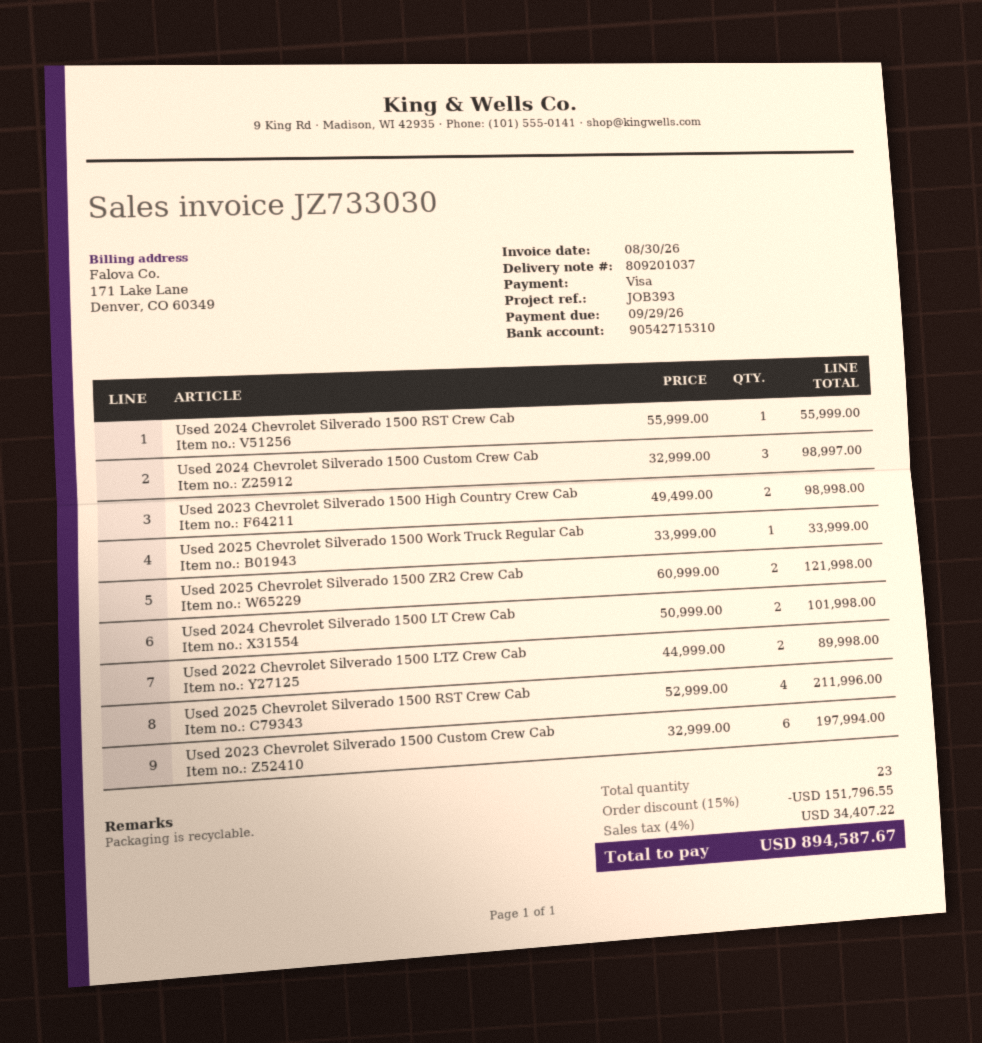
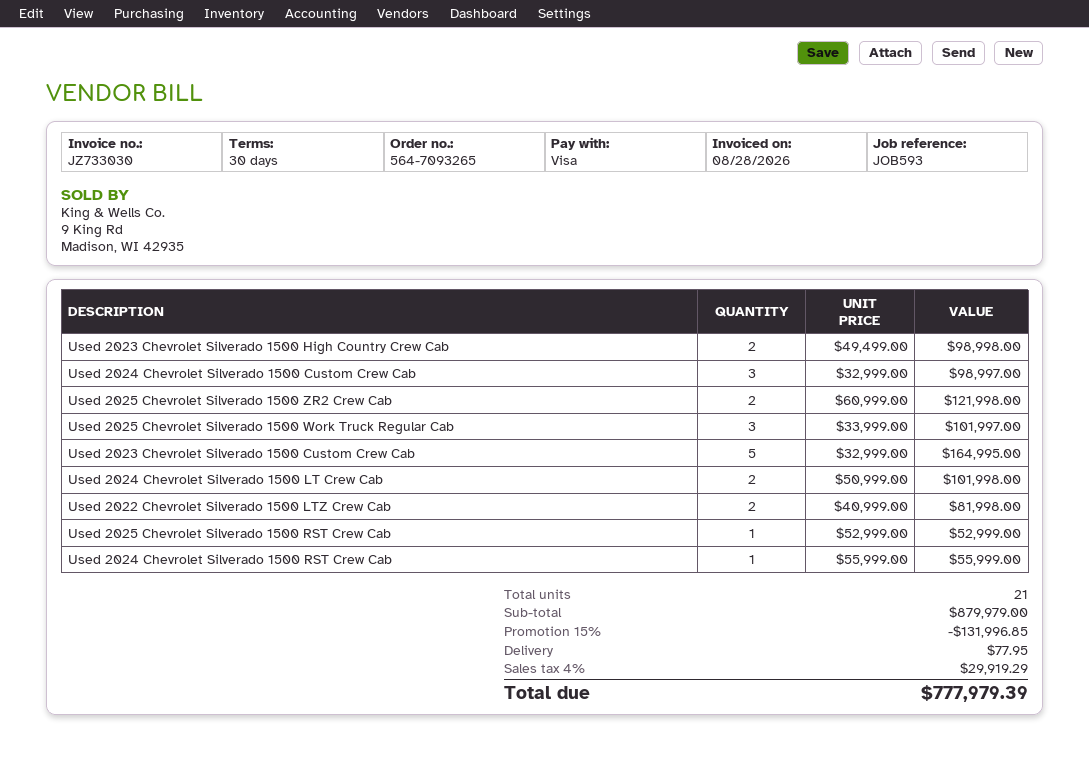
invoice date: 2026-08-30 -> 2026-08-28
reference: JOB393 -> JOB593
Used 2025 Chevrolet Silverado 1500 Work Truck Regular Cab: 1 x 33999.00 = 33999.00 -> 3 x 33999.00 = 101997.00
Used 2022 Chevrolet Silverado 1500 LTZ Crew Cab: 2 x 44999.00 = 89998.00 -> 2 x 40999.00 = 81998.00
Used 2025 Chevrolet Silverado 1500 RST Crew Cab: 4 x 52999.00 = 211996.00 -> 1 x 52999.00 = 52999.00
Used 2023 Chevrolet Silverado 1500 Custom Crew Cab: 6 x 32999.00 = 197994.00 -> 5 x 32999.00 = 164995.00
total quantity: 23 -> 21
discount: 15% = 151796.55 -> 15% = 131996.85
shipping: none -> 77.95
tax: 4% = 34407.22 -> 4% = 29919.29
total: 894587.67 -> 777979.39

